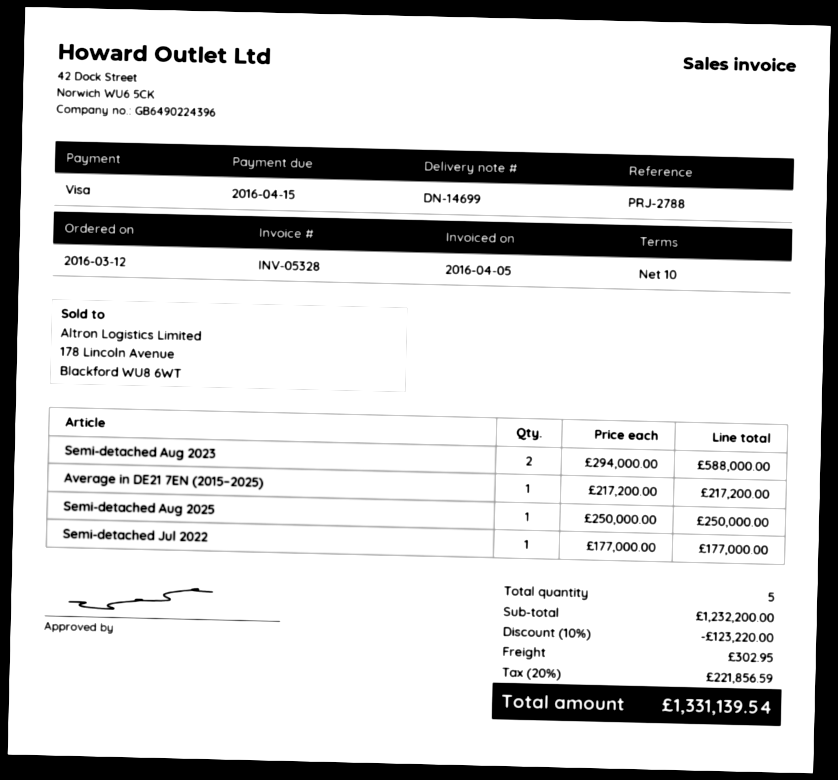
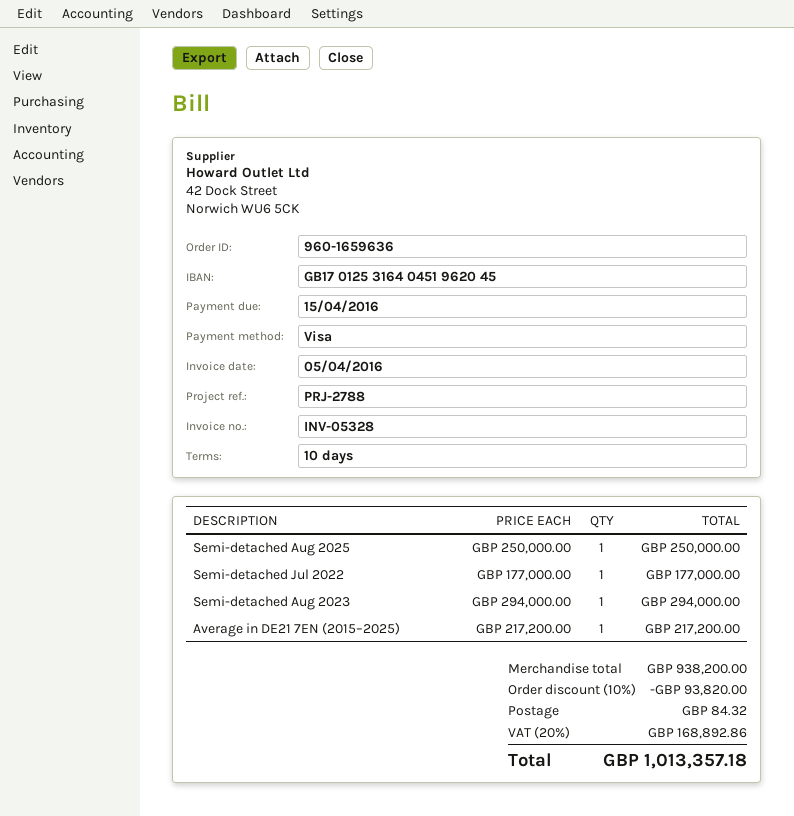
Semi-detached Aug 2023: 2 x 294000.00 = 588000.00 -> 1 x 294000.00 = 294000.00
subtotal: 1232200.00 -> 938200.00
discount: 10% = 123220.00 -> 10% = 93820.00
shipping: 302.95 -> 84.32
tax: 20% = 221856.59 -> 20% = 168892.86
total: 1331139.54 -> 1013357.18

